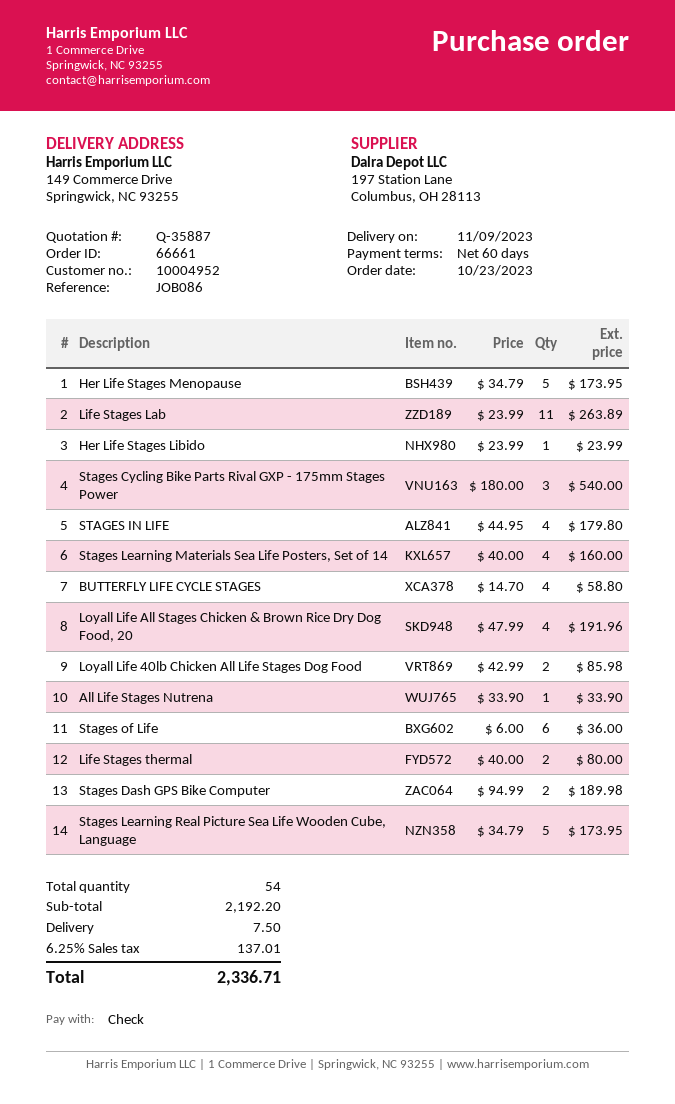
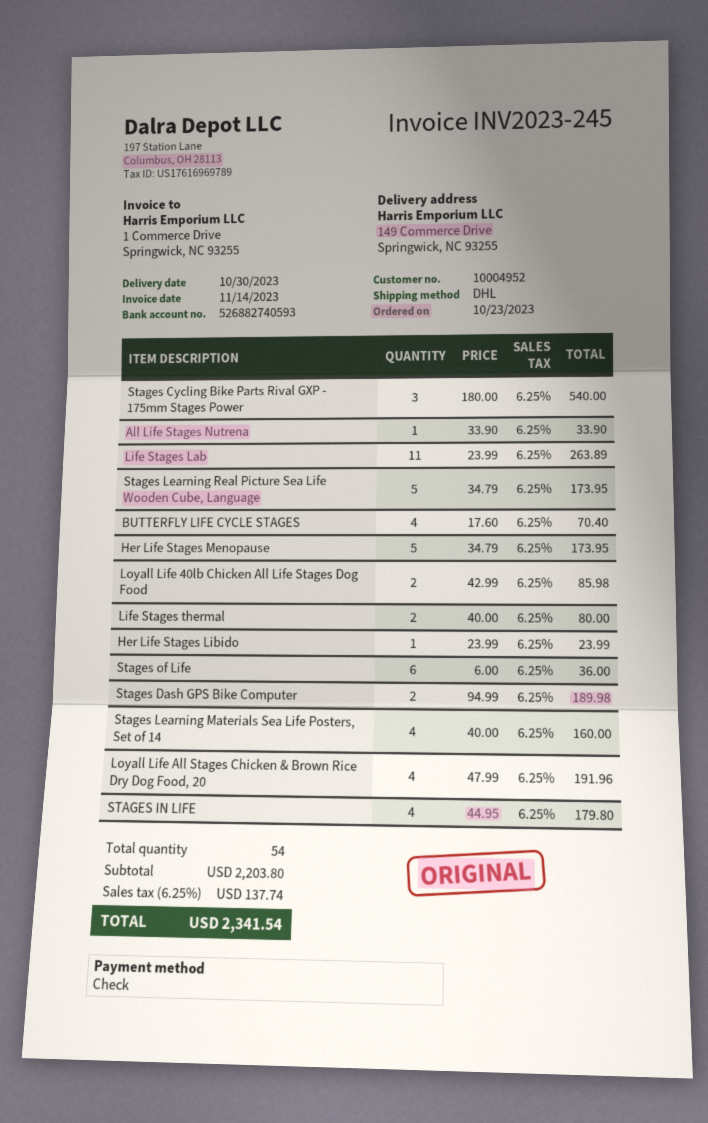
delivery date: 2023-11-09 -> 2023-10-30
BUTTERFLY LIFE CYCLE STAGES: 4 x 14.70 = 58.80 -> 4 x 17.60 = 70.40
subtotal: 2192.20 -> 2203.80
shipping: 7.50 -> none
tax: 6.25% = 137.01 -> 6.25% = 137.74
total: 2336.71 -> 2341.54

